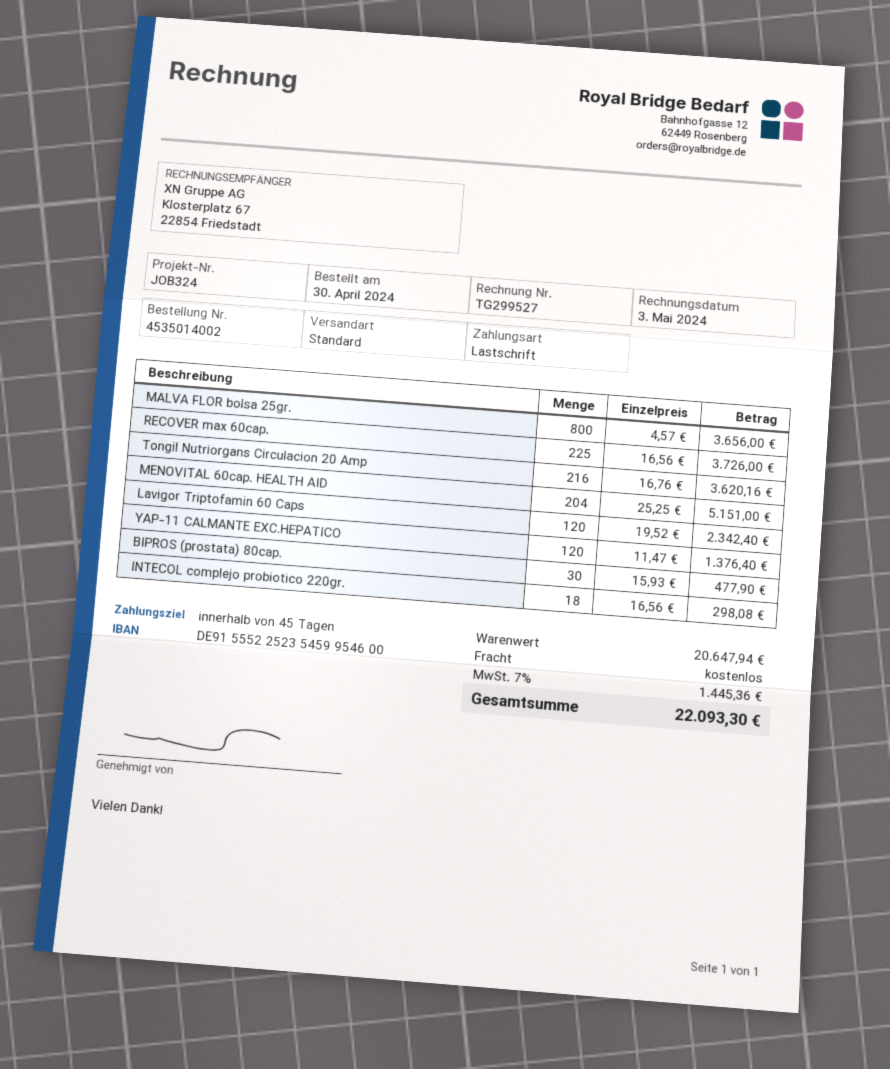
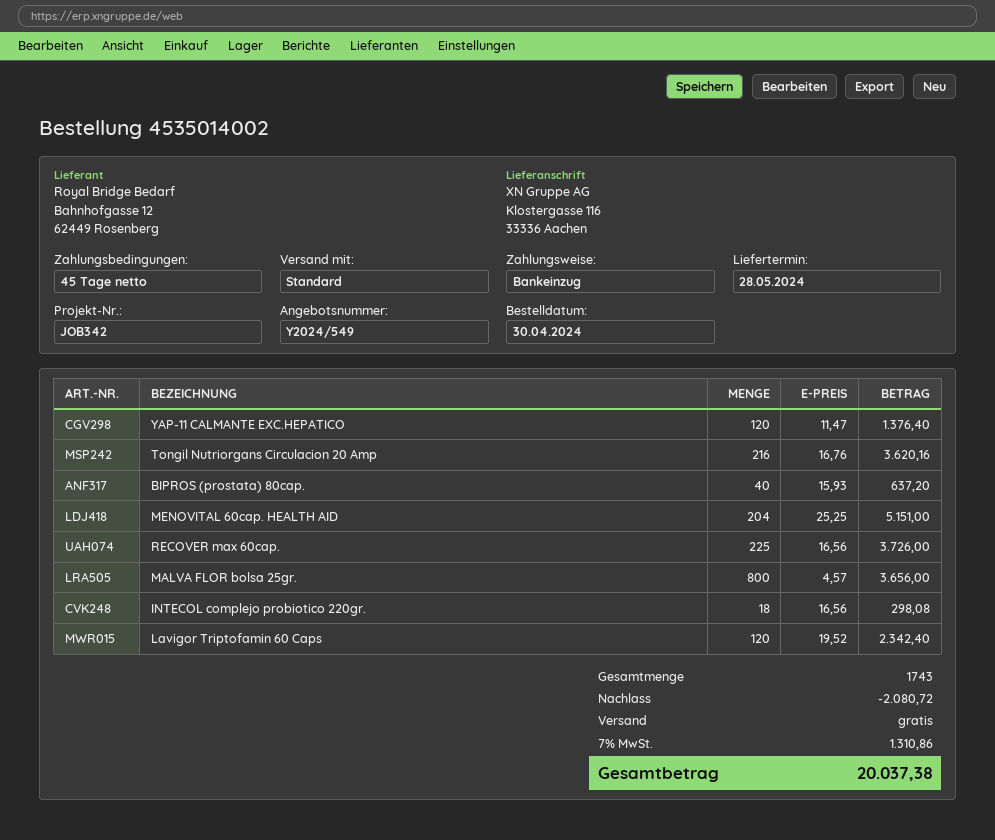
reference: JOB324 -> JOB342
BIPROS (prostata) 80cap.: 30 x 15.93 = 477.90 -> 40 x 15.93 = 637.20
discount: none -> 2080.72
tax: 7% = 1445.36 -> 7% = 1310.86
total: 22093.30 -> 20037.38

